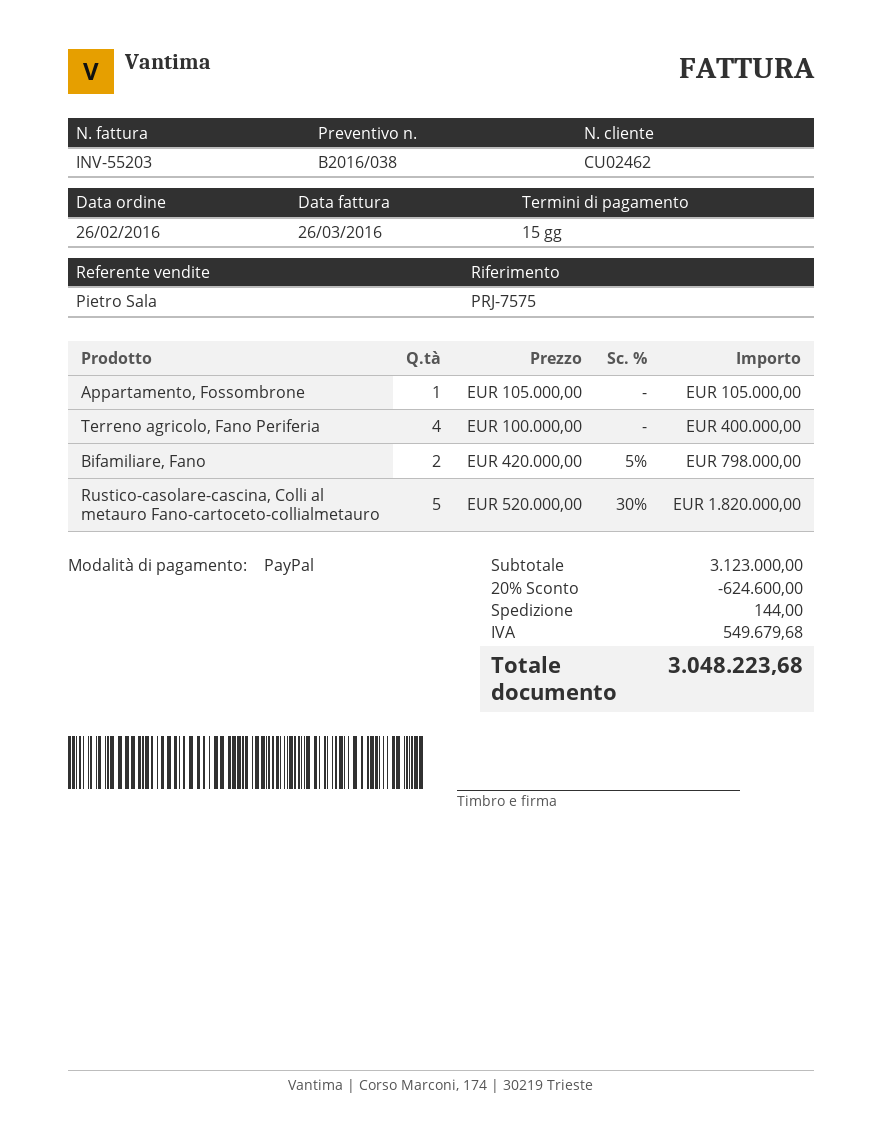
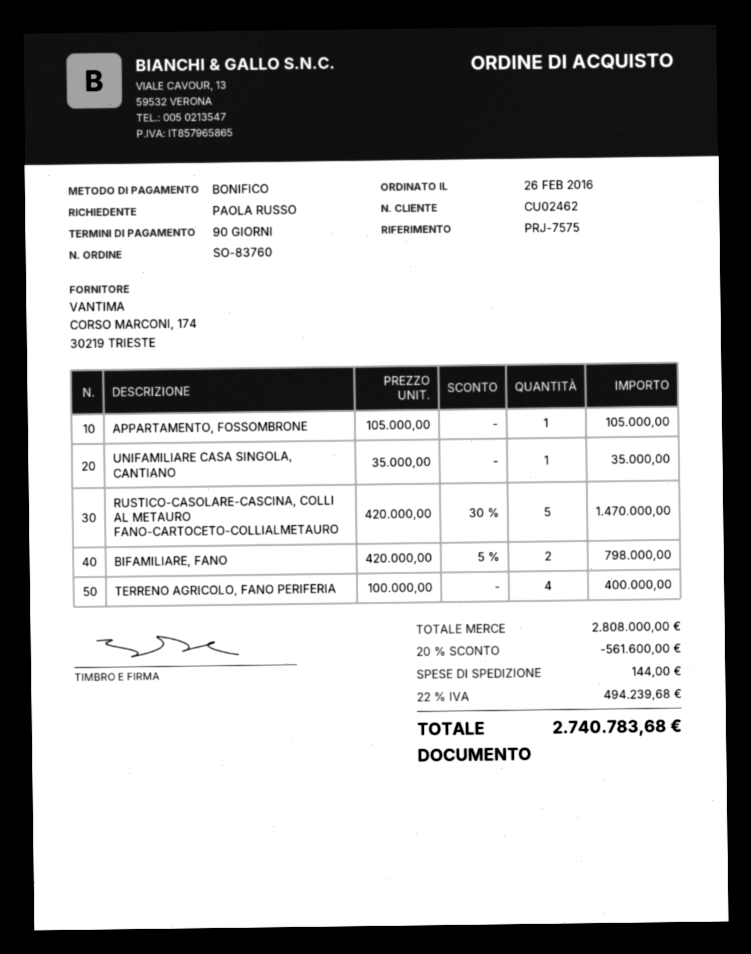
payment terms: 15 days -> 90 days
payment method: PayPal -> bank transfer
Rustico-casolare-cascina, Colli al metauro Fano-cartoceto-collialmetauro: 5 x 520000.00 - 30% = 1820000.00 -> 5 x 420000.00 - 30% = 1470000.00
UNIFAMILIARE CASA SINGOLA, CANTIANO: none -> 1 x 35000.00 = 35000.00
subtotal: 3123000.00 -> 2808000.00
discount: 20% = 624600.00 -> 20% = 561600.00
tax: 549679.68 -> 494239.68
total: 3048223.68 -> 2740783.68

